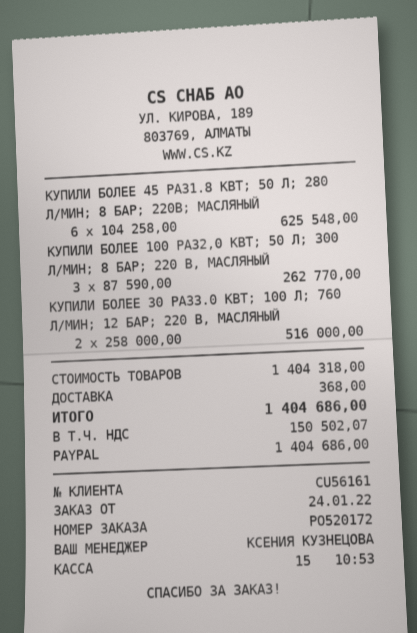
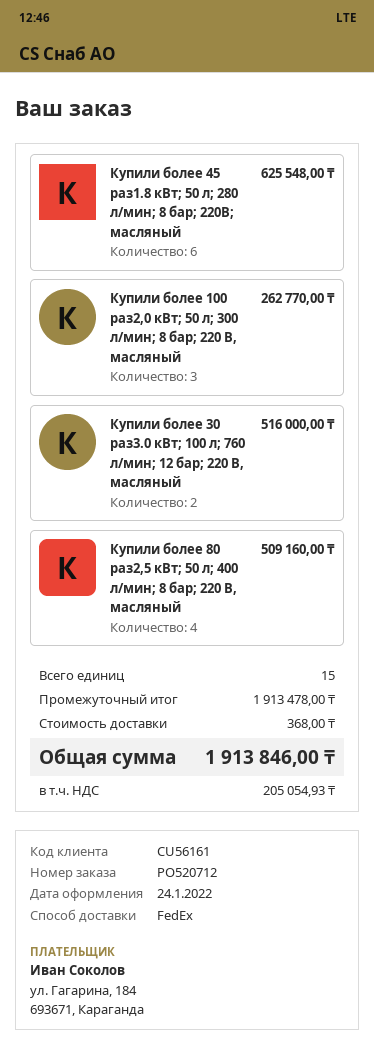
order number: PO520172 -> PO520712
Купили более 80 раз2,5 кВт; 50 л; 400 л/мин; 8 бар; 220 В, масляный: none -> 4 for 509160.00
subtotal: 1404318.00 -> 1913478.00
tax: 150502.07 -> 205054.93
total: 1404686.00 -> 1913846.00

